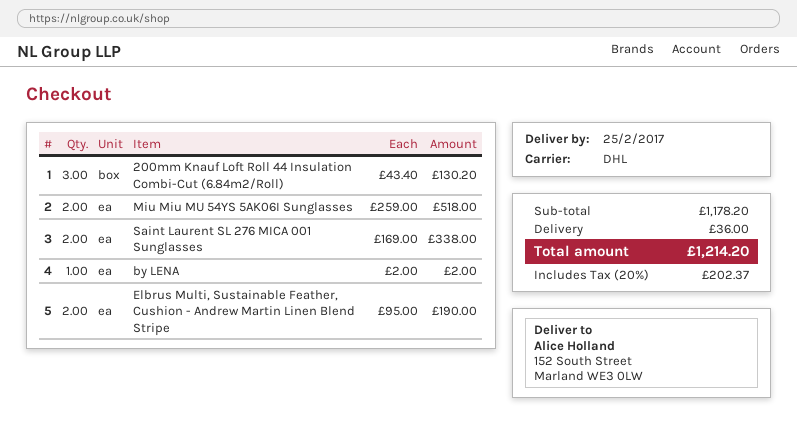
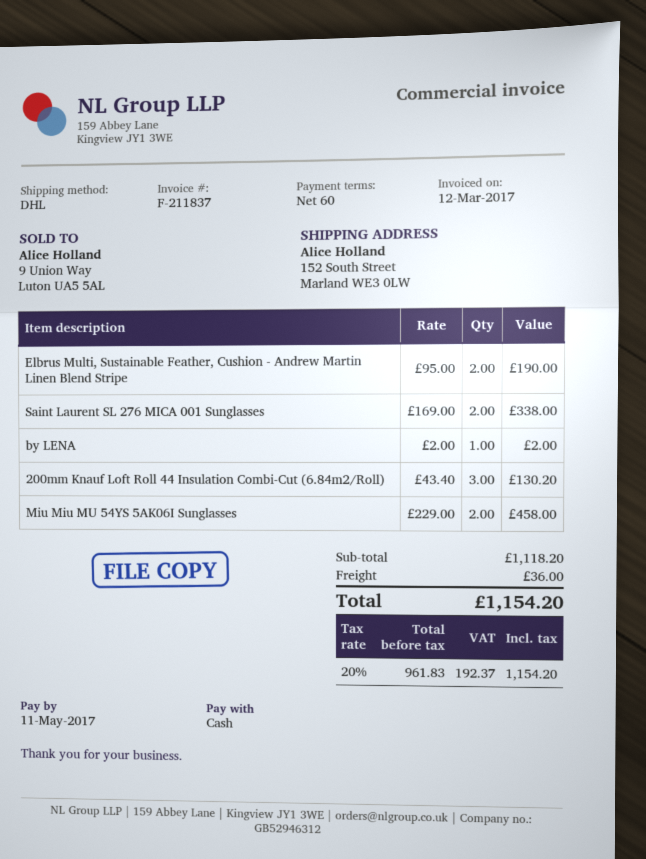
Miu Miu MU 54YS 5AK06I Sunglasses: 2 x 259.00 = 518.00 -> 2 x 229.00 = 458.00
subtotal: 1178.20 -> 1118.20
tax: 20% = 202.37 -> 20% = 192.37
total: 1214.20 -> 1154.20

